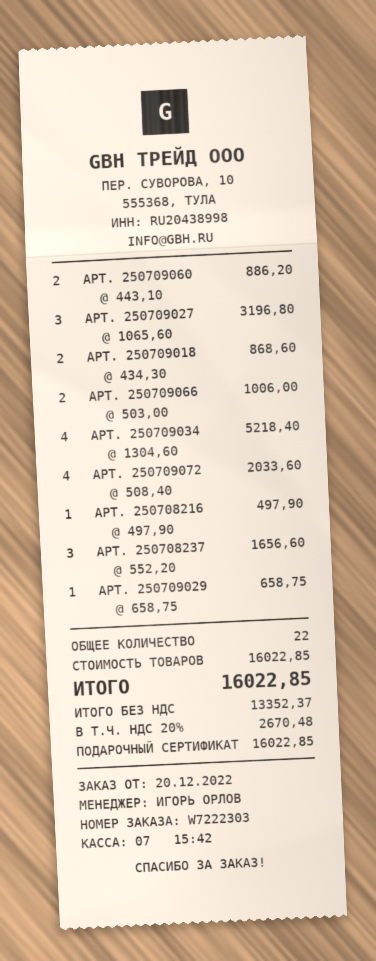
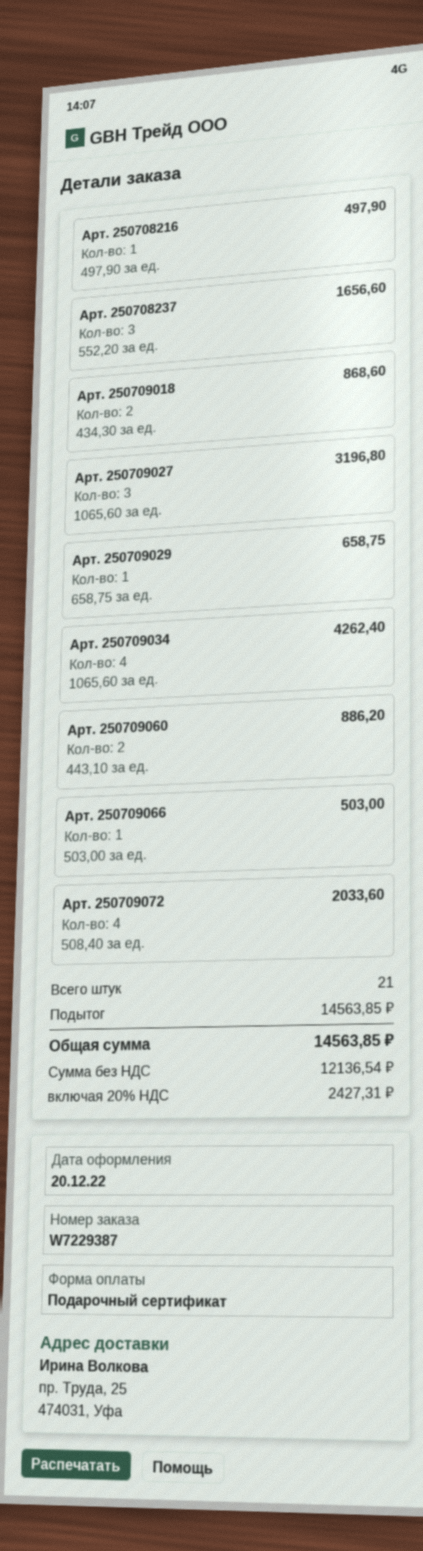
order number: W7222303 -> W7229387
АРТ. 250709066: 2 x 503.00 = 1006.00 -> 1 x 503.00 = 503.00
АРТ. 250709034: 4 x 1304.60 = 5218.40 -> 4 x 1065.60 = 4262.40
total quantity: 22 -> 21
subtotal: 16022.85 -> 14563.85
net: 13352.37 -> 12136.54
tax: 20% = 2670.48 -> 20% = 2427.31
total: 16022.85 -> 14563.85

